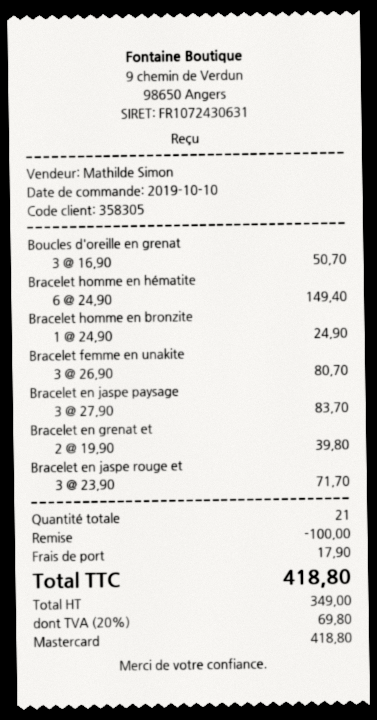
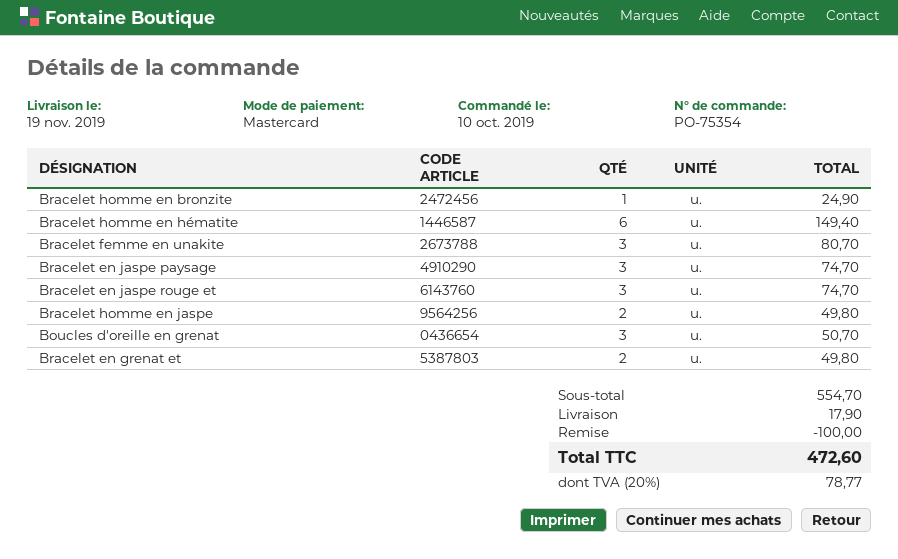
Bracelet en jaspe paysage: 3 for 83.70 -> 3 for 74.70
Bracelet en grenat et: 2 for 39.80 -> 2 for 49.80
Bracelet en jaspe rouge et: 3 for 71.70 -> 3 for 74.70
Bracelet homme en jaspe: none -> 2 for 49.80
tax: 20% = 69.80 -> 20% = 78.77
total: 418.80 -> 472.60

